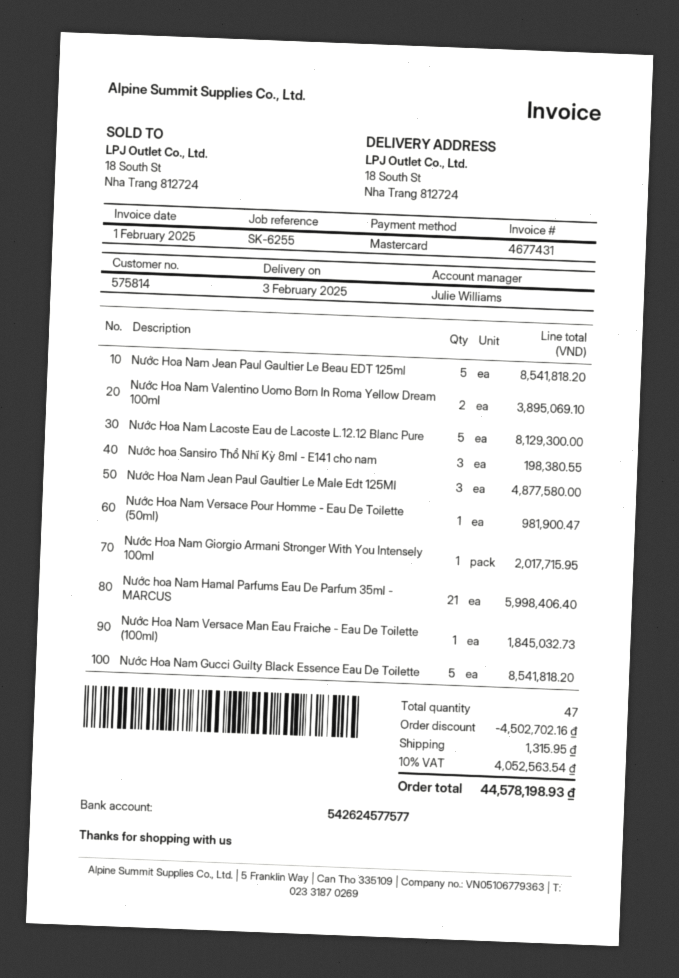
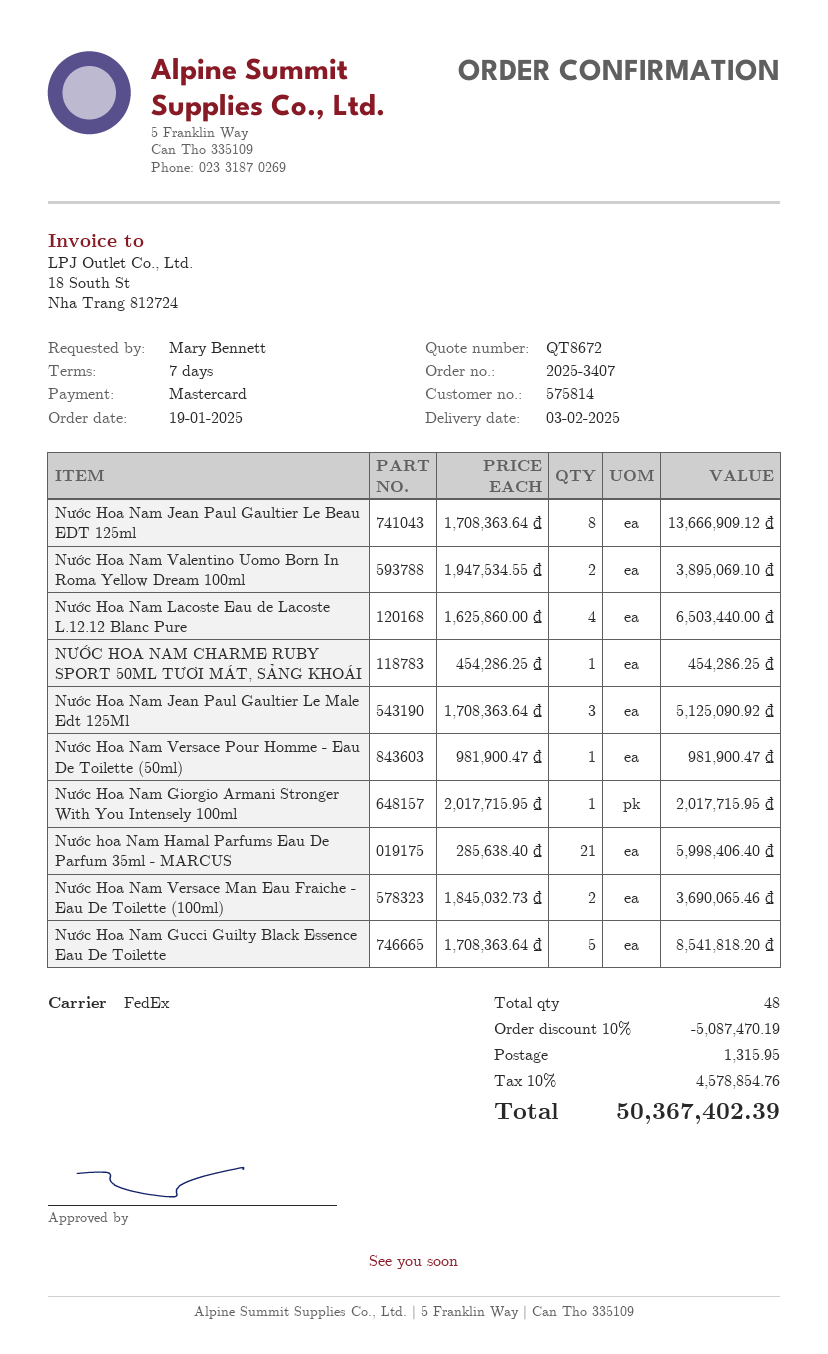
Nước Hoa Nam Jean Paul Gaultier Le Beau EDT 125ml: 5 for 8541818.20 -> 8 for 13666909.12
Nước Hoa Nam Lacoste Eau de Lacoste L.12.12 Blanc Pure: 5 for 8129300.00 -> 4 for 6503440.00
Nước hoa Sansiro Thổ Nhĩ Kỳ 8ml - E141 cho nam: 3 for 198380.55 -> none
Nước Hoa Nam Jean Paul Gaultier Le Male Edt 125Ml: 3 for 4877580.00 -> 3 for 5125090.92
Nước Hoa Nam Versace Man Eau Fraiche - Eau De Toilette (100ml): 1 for 1845032.73 -> 2 for 3690065.46
NƯỚC HOA NAM CHARME RUBY SPORT 50ML TƯƠI MÁT, SẢNG KHOÁI: none -> 1 for 454286.25
total quantity: 47 -> 48
discount: 4502702.16 -> 5087470.19
tax: 10% = 4052563.54 -> 10% = 4578854.76
total: 44578198.93 -> 50367402.39

